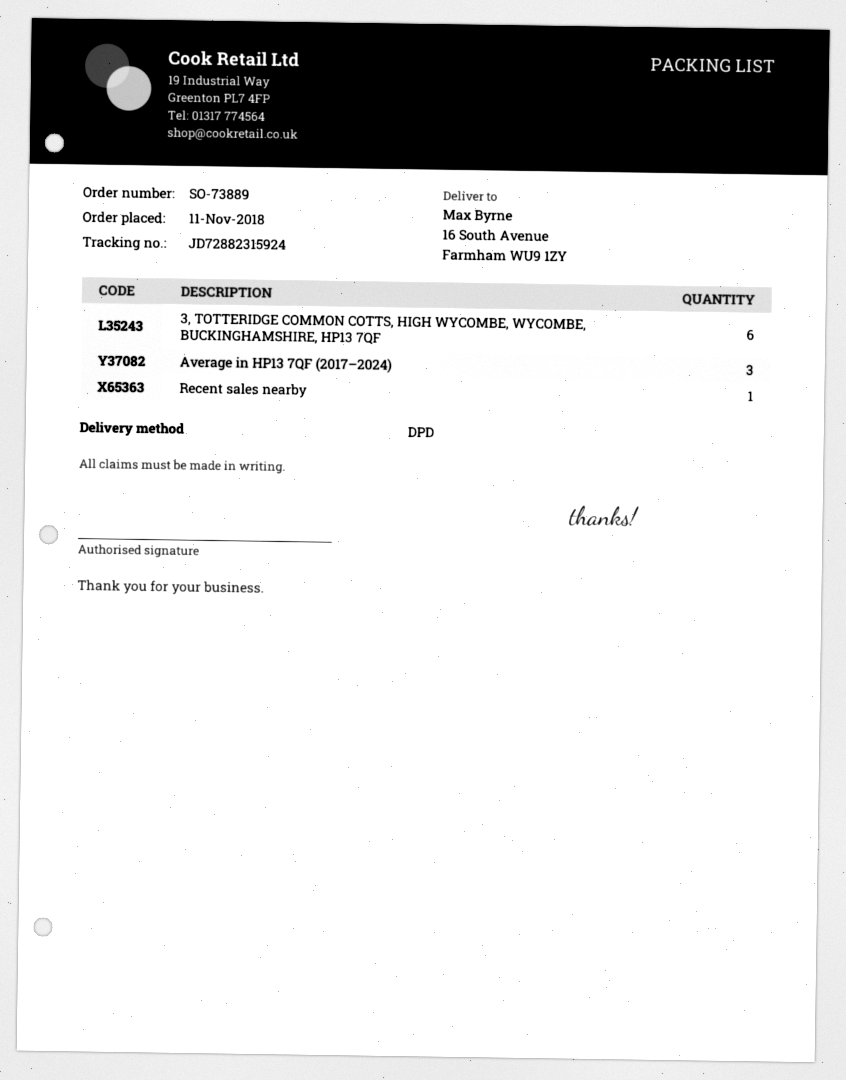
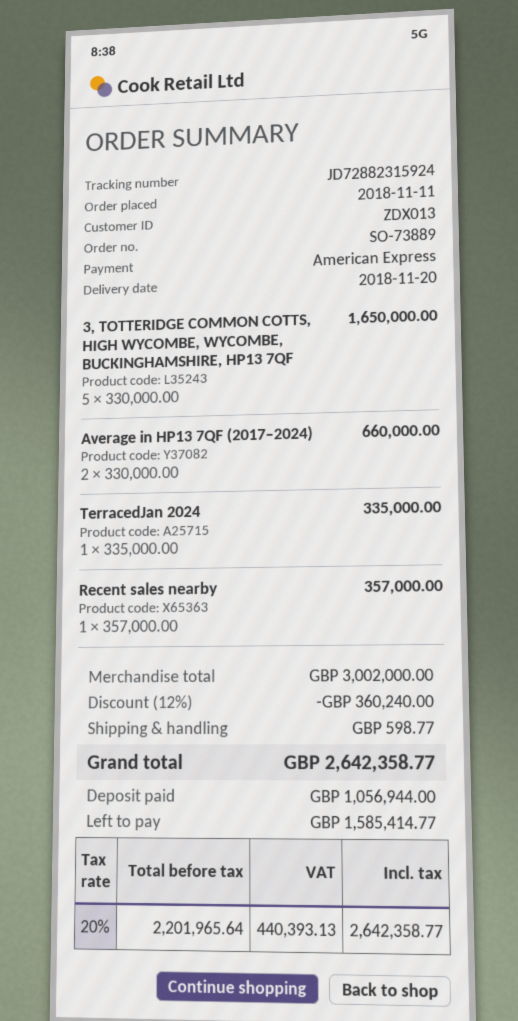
3, TOTTERIDGE COMMON COTTS, HIGH WYCOMBE, WYCOMBE, BUCKINGHAMSHIRE, HP13 7QF: 6 -> 5
Average in HP13 7QF (2017–2024): 3 -> 2
TerracedJan 2024: none -> 1

